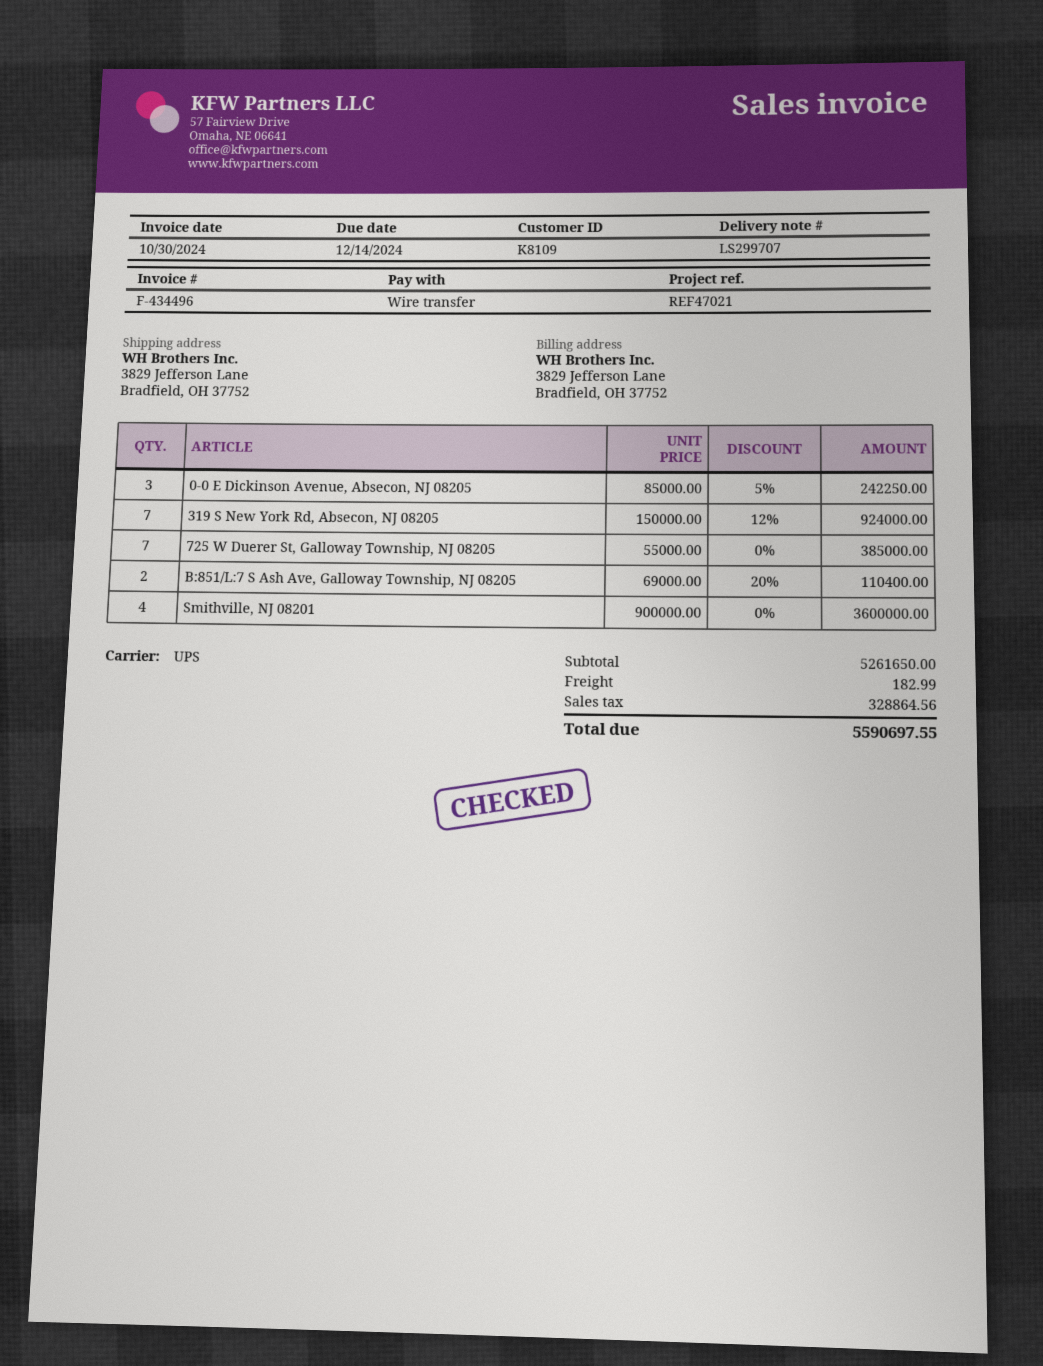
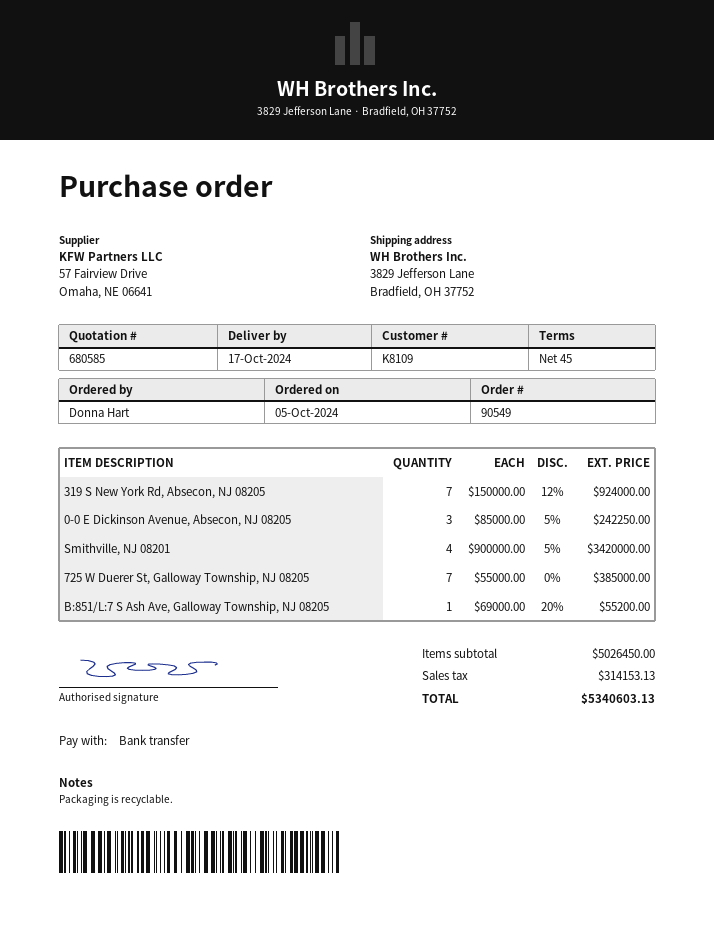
B:851/L:7 S Ash Ave, Galloway Township, NJ 08205: 2 x 69000.00 - 20% = 110400.00 -> 1 x 69000.00 - 20% = 55200.00
Smithville, NJ 08201: 4 x 900000.00 = 3600000.00 -> 4 x 900000.00 - 5% = 3420000.00
subtotal: 5261650.00 -> 5026450.00
shipping: 182.99 -> none
tax: 328864.56 -> 314153.13
total: 5590697.55 -> 5340603.13

